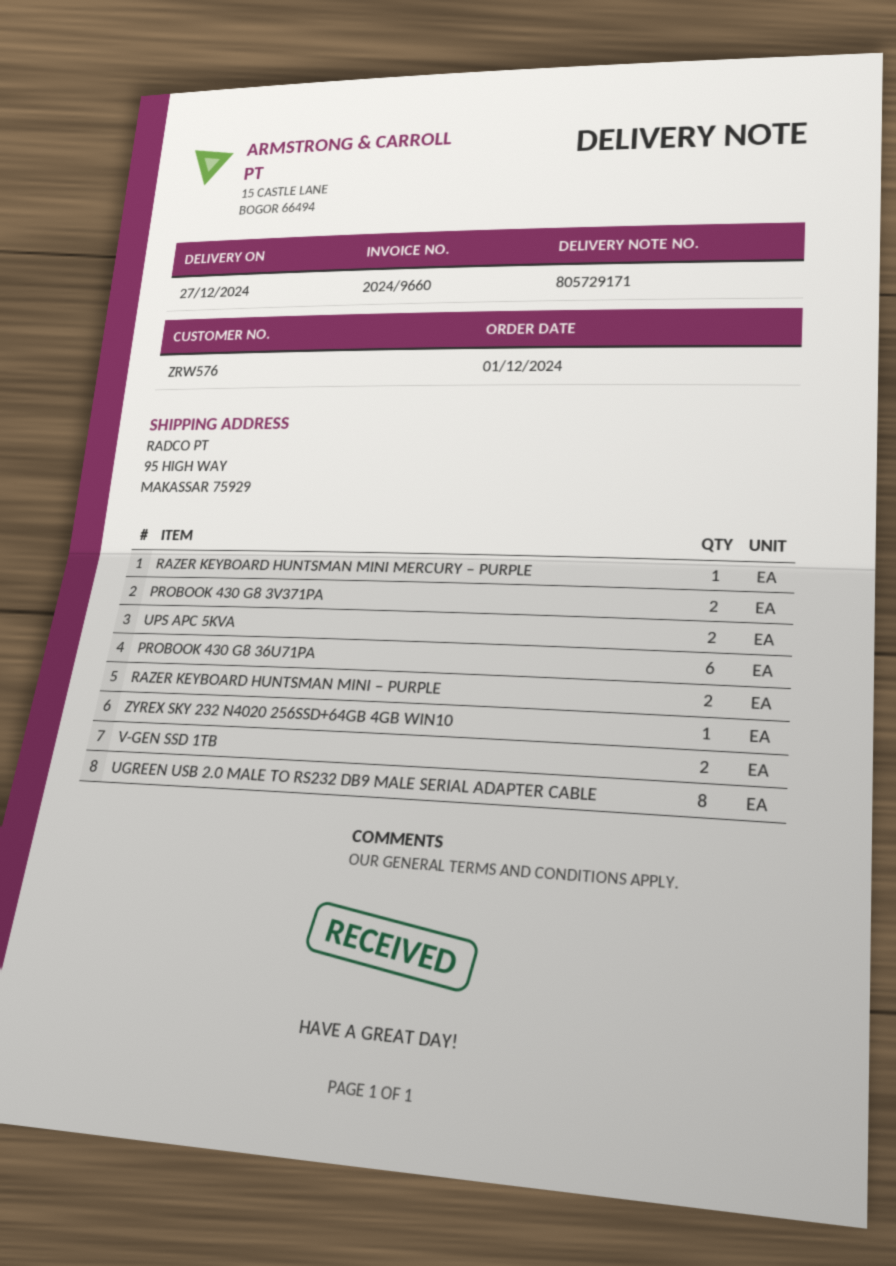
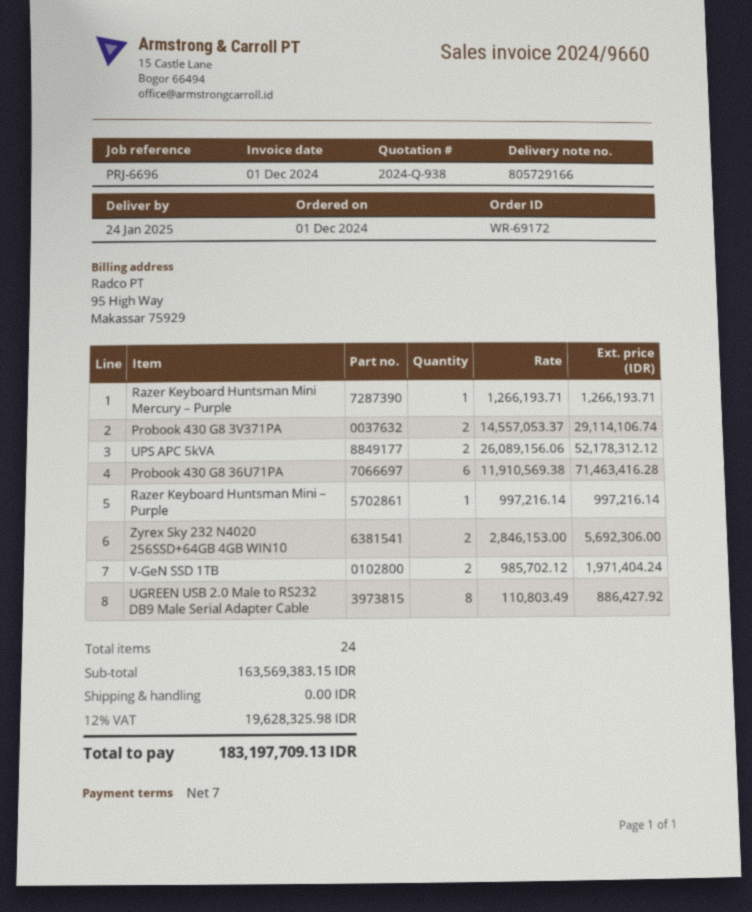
delivery note number: 805729171 -> 805729166
delivery date: 2024-12-27 -> 2025-01-24
RAZER KEYBOARD HUNTSMAN MINI – PURPLE: 2 -> 1
ZYREX SKY 232 N4020 256SSD+64GB 4GB WIN10: 1 -> 2

